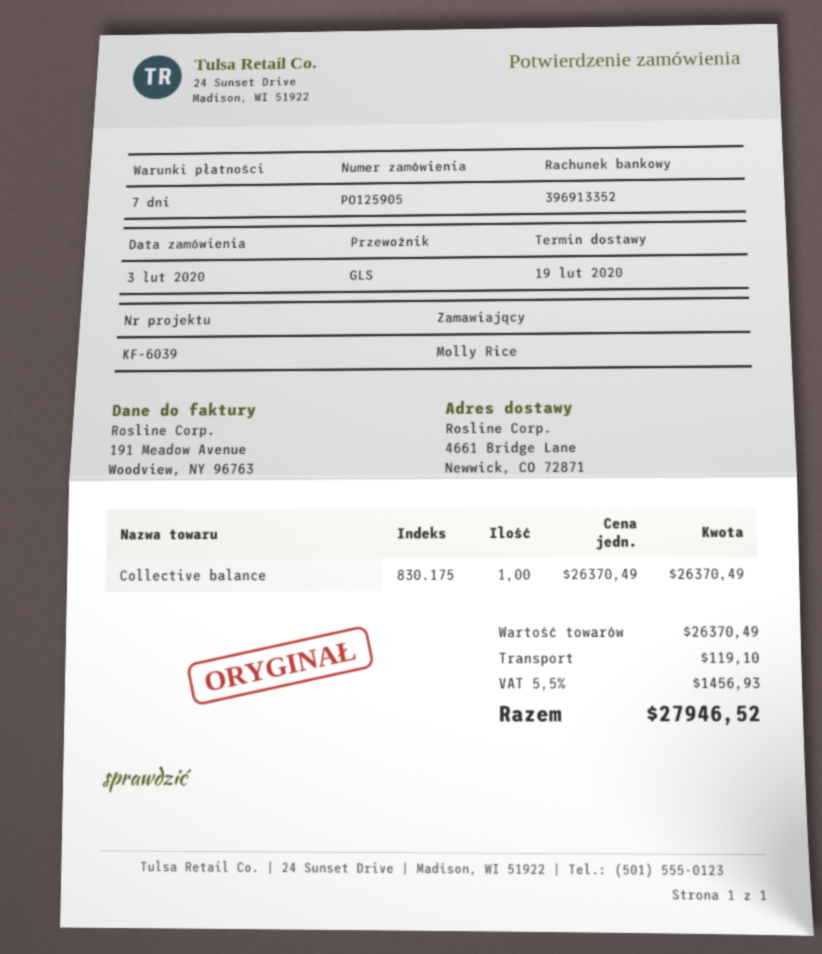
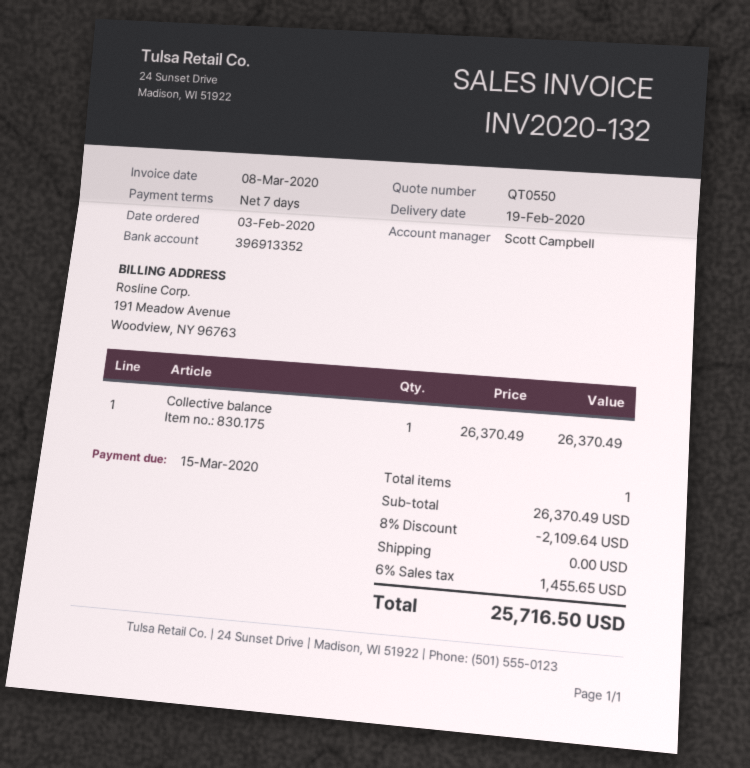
discount: none -> 8% = 2109.64
shipping: 119.10 -> 0.00
tax: 5.5% = 1456.93 -> 6% = 1455.65
total: 27946.52 -> 25716.50

